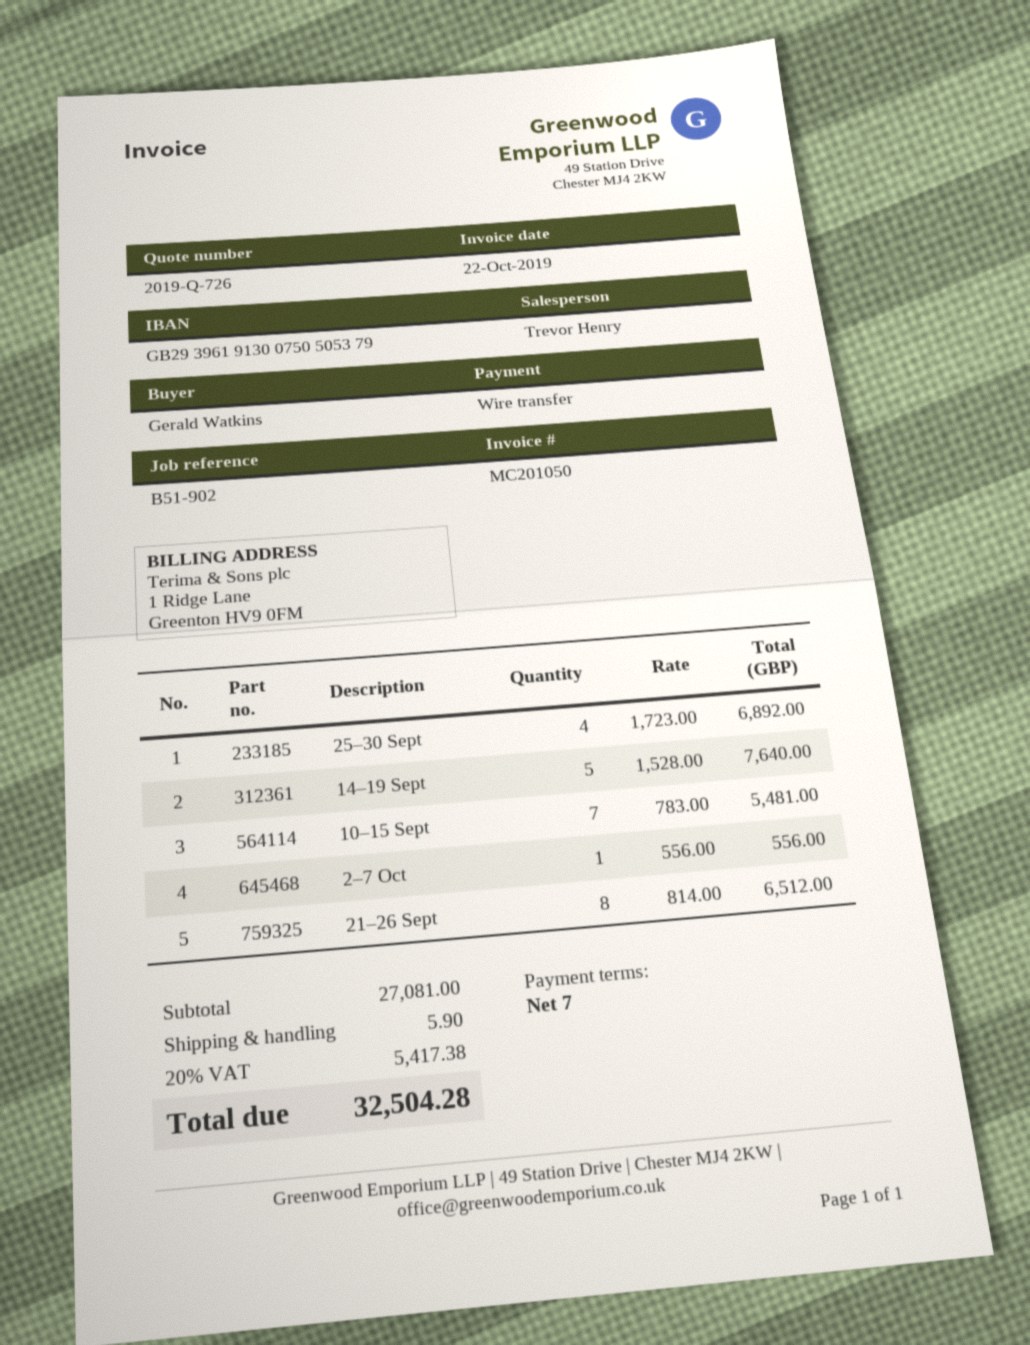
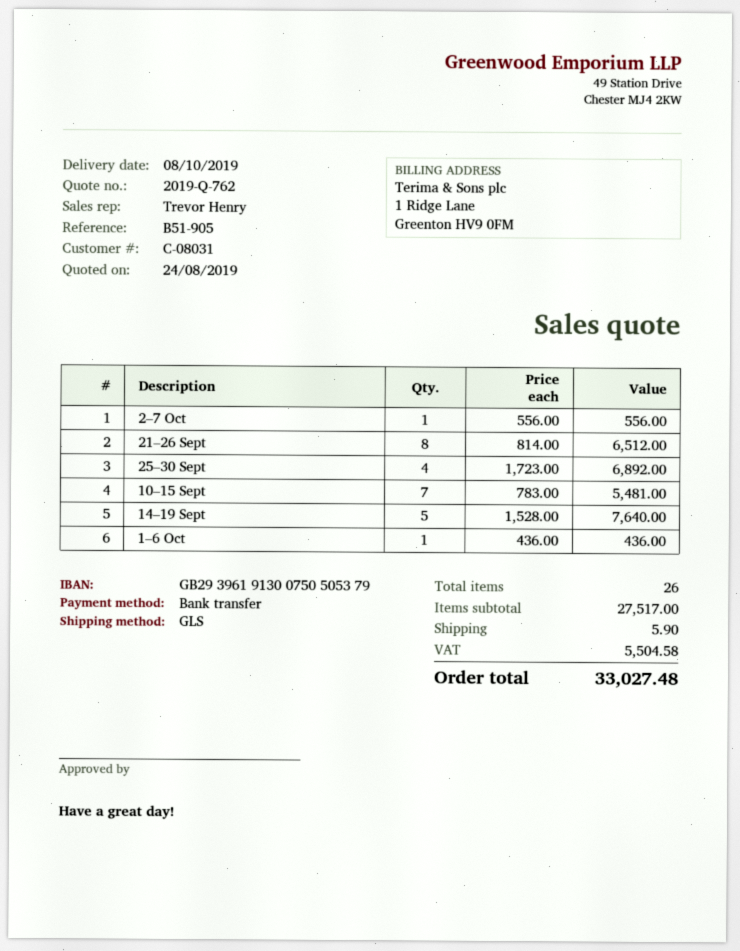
quote number: 2019-Q-726 -> 2019-Q-762
reference: B51-902 -> B51-905
1–6 Oct: none -> 1 x 436.00 = 436.00
subtotal: 27081.00 -> 27517.00
tax: 5417.38 -> 5504.58
total: 32504.28 -> 33027.48

